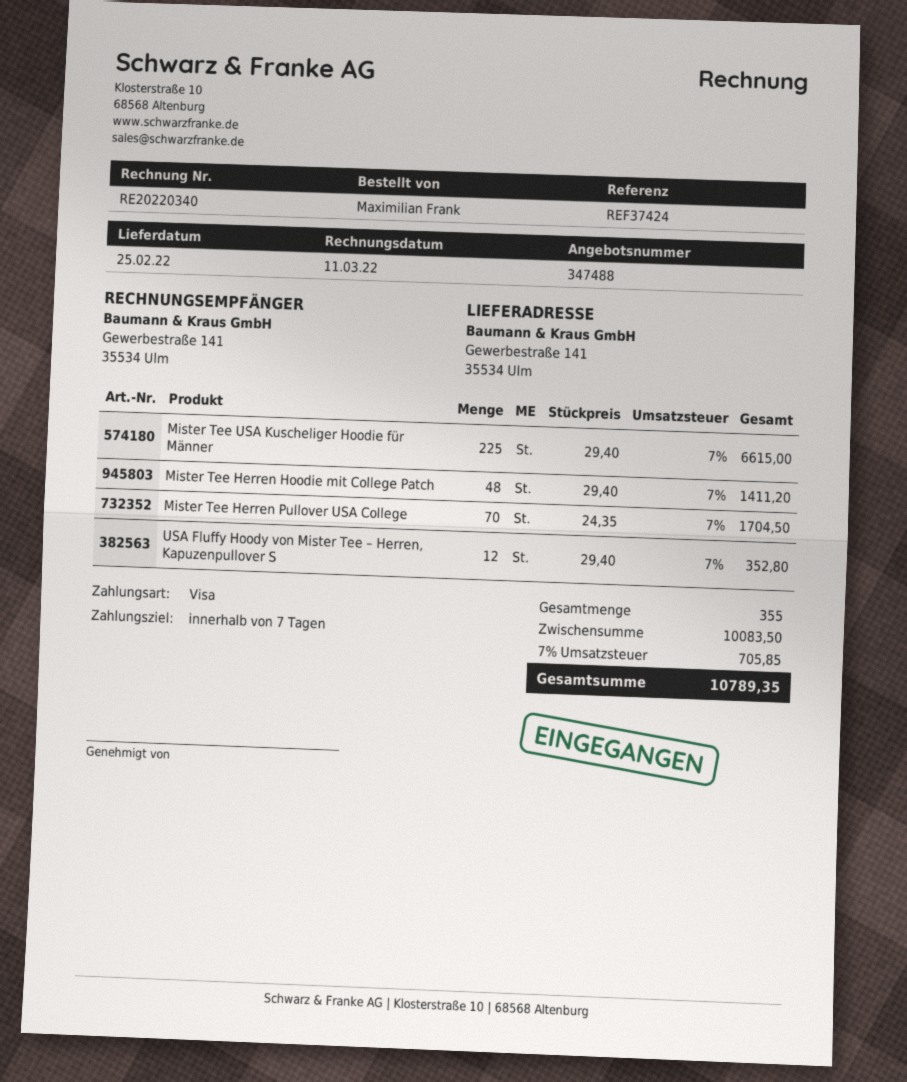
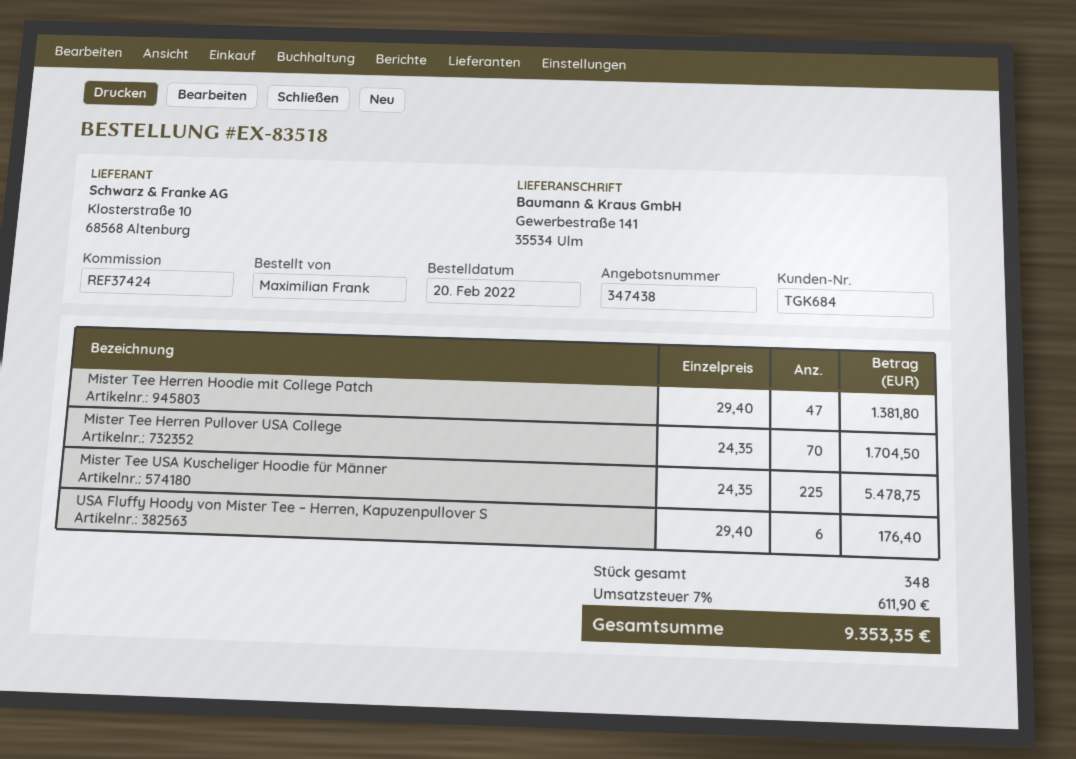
quote number: 347488 -> 347438
Mister Tee USA Kuscheliger Hoodie für Männer: 225 x 29.40 = 6615.00 -> 225 x 24.35 = 5478.75
Mister Tee Herren Hoodie mit College Patch: 48 x 29.40 = 1411.20 -> 47 x 29.40 = 1381.80
USA Fluffy Hoody von Mister Tee – Herren, Kapuzenpullover S: 12 x 29.40 = 352.80 -> 6 x 29.40 = 176.40
total quantity: 355 -> 348
tax: 7% = 705.85 -> 7% = 611.90
total: 10789.35 -> 9353.35

